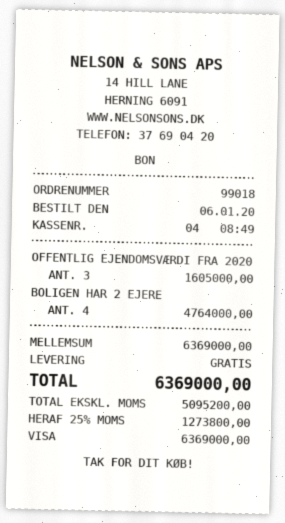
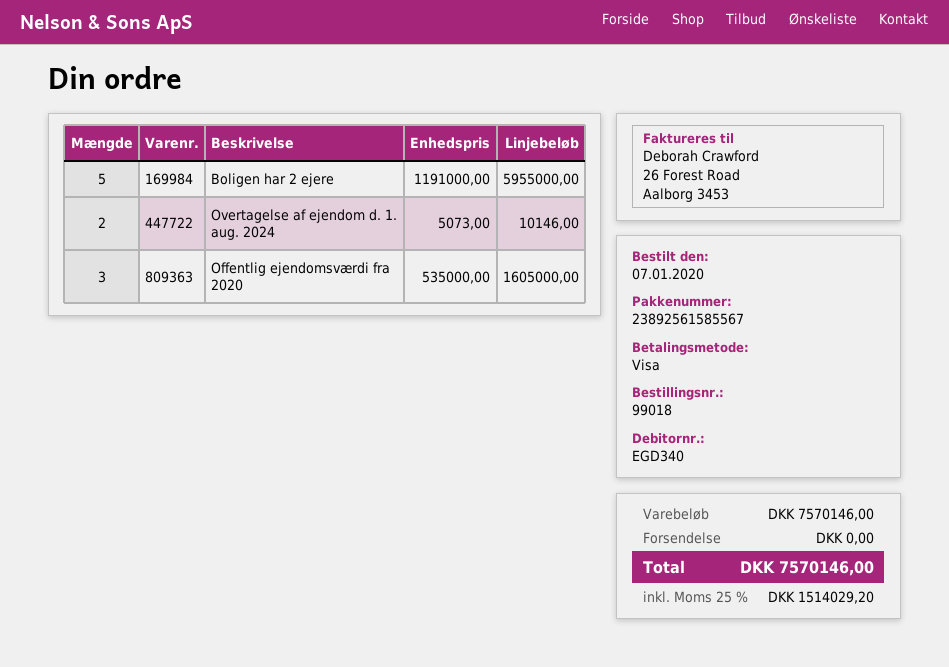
order date: 2020-01-06 -> 2020-01-07
BOLIGEN HAR 2 EJERE: 4 for 4764000.00 -> 5 for 5955000.00
Overtagelse af ejendom d. 1. aug. 2024: none -> 2 for 10146.00
subtotal: 6369000.00 -> 7570146.00
tax: 25% = 1273800.00 -> 25% = 1514029.20
total: 6369000.00 -> 7570146.00

